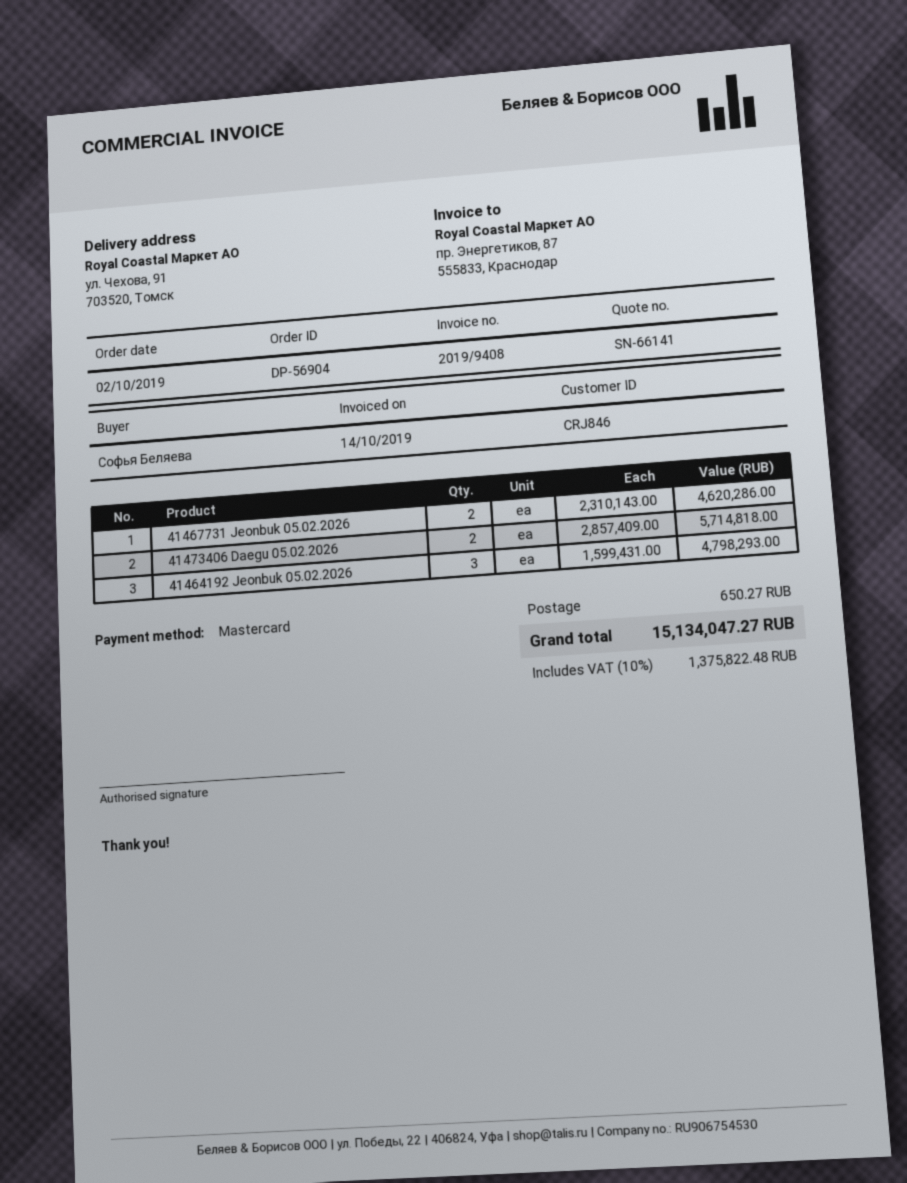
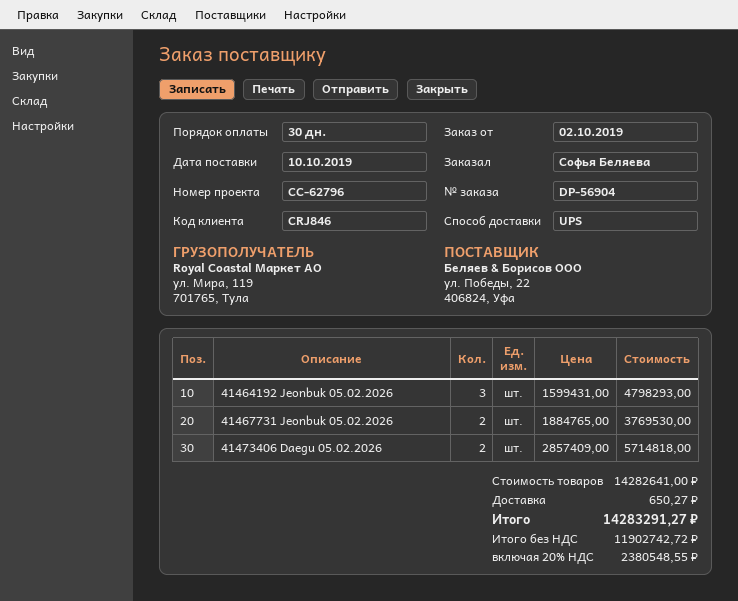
ship to: ул. Чехова, 91, 703520, Томск -> ул. Мира, 119, 701765, Тула
41467731 Jeonbuk 05.02.2026: 2 x 2310143.00 = 4620286.00 -> 2 x 1884765.00 = 3769530.00
tax: 10% = 1375822.48 -> 20% = 2380548.55
total: 15134047.27 -> 14283291.27

